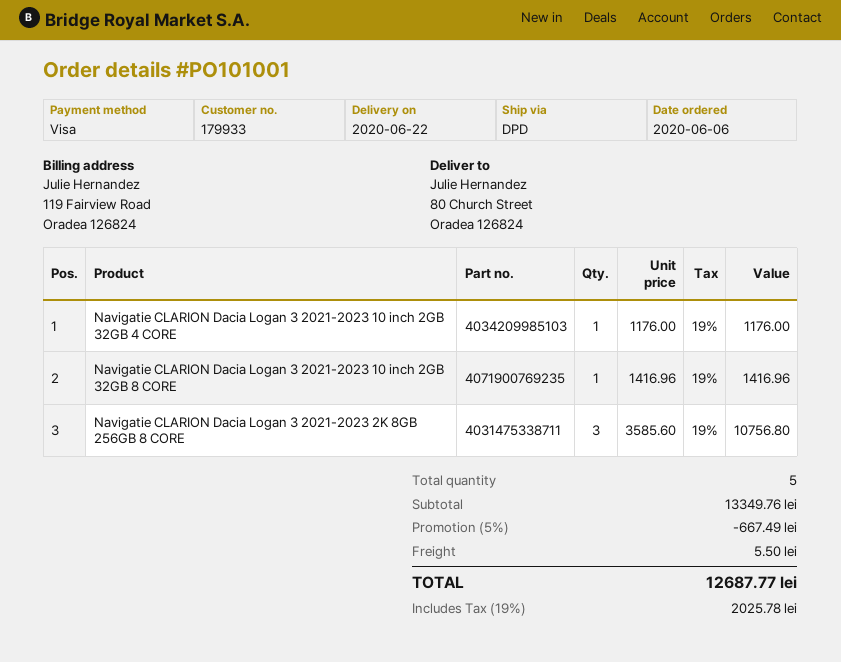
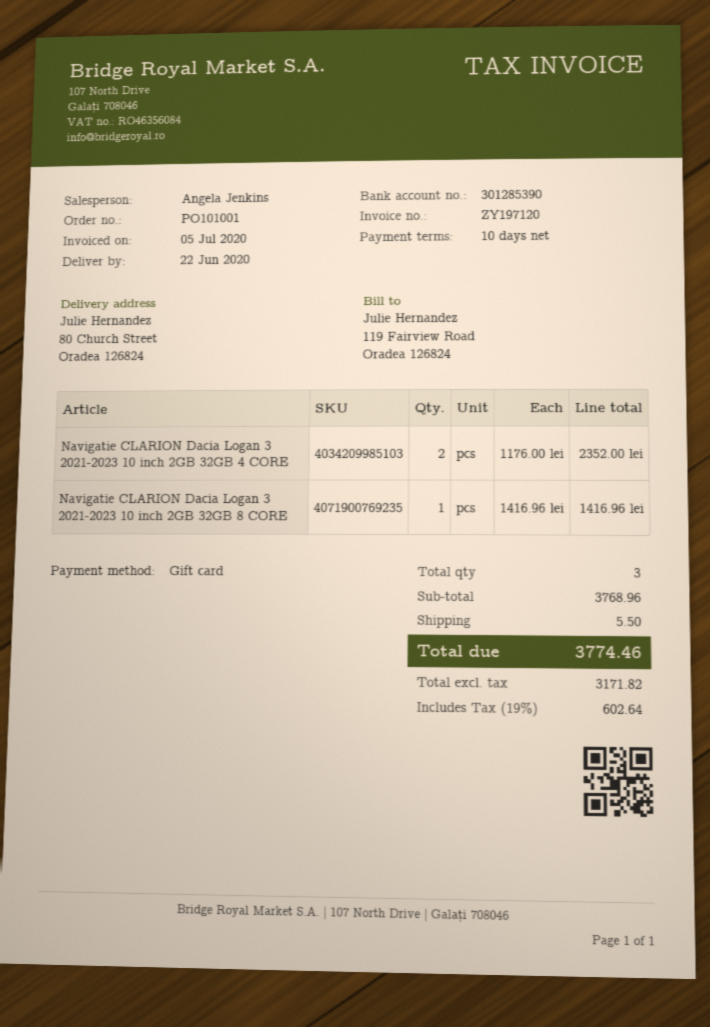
payment method: Visa -> gift card
Navigatie CLARION Dacia Logan 3 2021-2023 10 inch 2GB 32GB 4 CORE: 1 x 1176.00 = 1176.00 -> 2 x 1176.00 = 2352.00
Navigatie CLARION Dacia Logan 3 2021-2023 2K 8GB 256GB 8 CORE: 3 x 3585.60 = 10756.80 -> none
total quantity: 5 -> 3
subtotal: 13349.76 -> 3768.96
discount: 5% = 667.49 -> none
tax: 19% = 2025.78 -> 19% = 602.64
total: 12687.77 -> 3774.46

